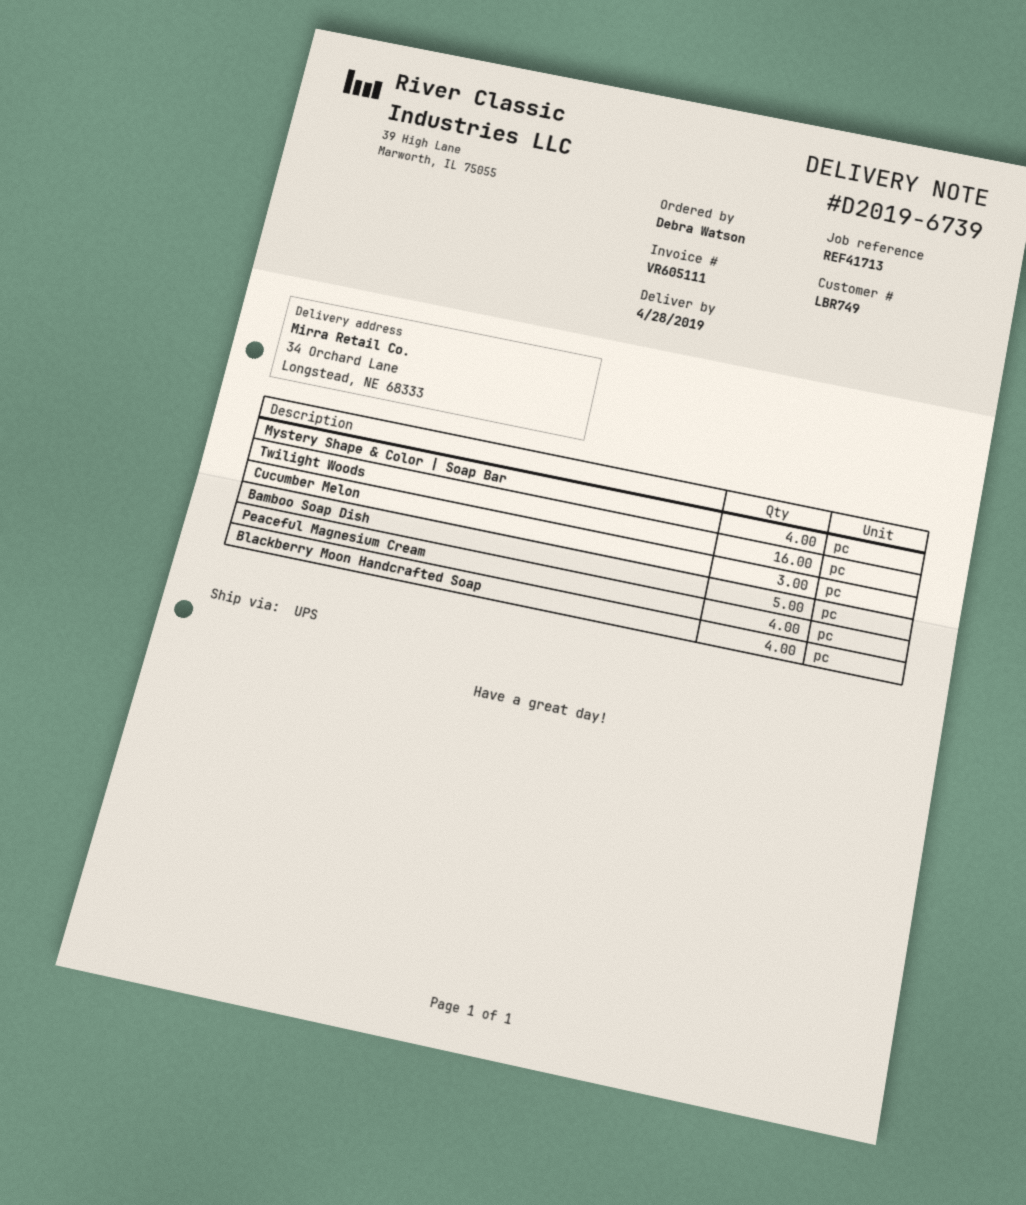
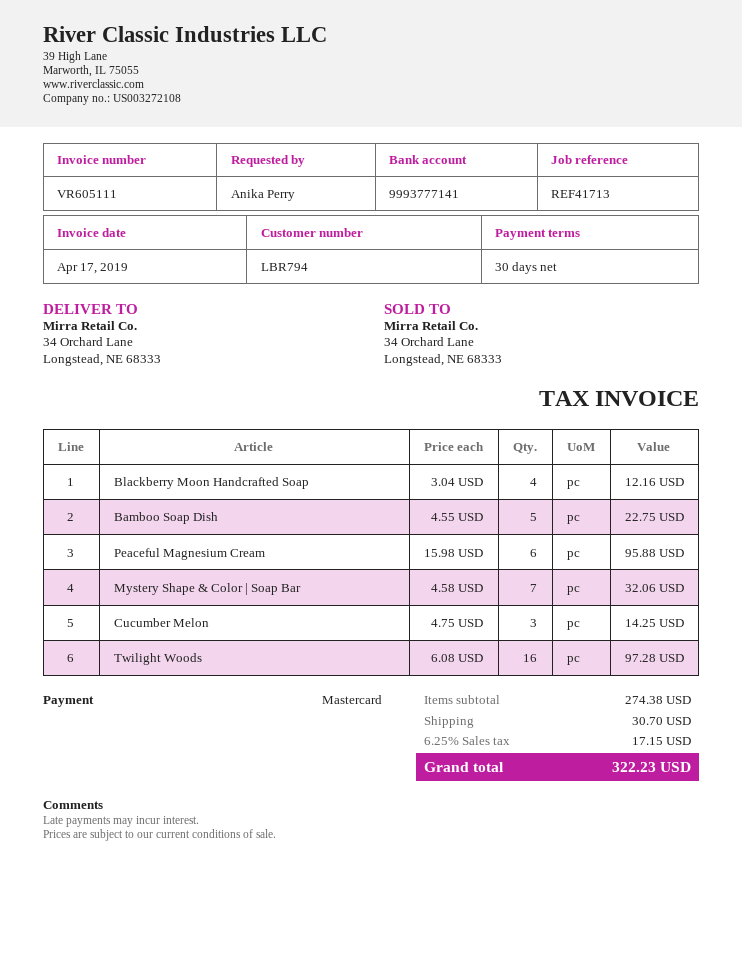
customer number: LBR749 -> LBR794
ordered by: Debra Watson -> Anika Perry
Mystery Shape & Color | Soap Bar: 4 -> 7
Peaceful Magnesium Cream: 4 -> 6

